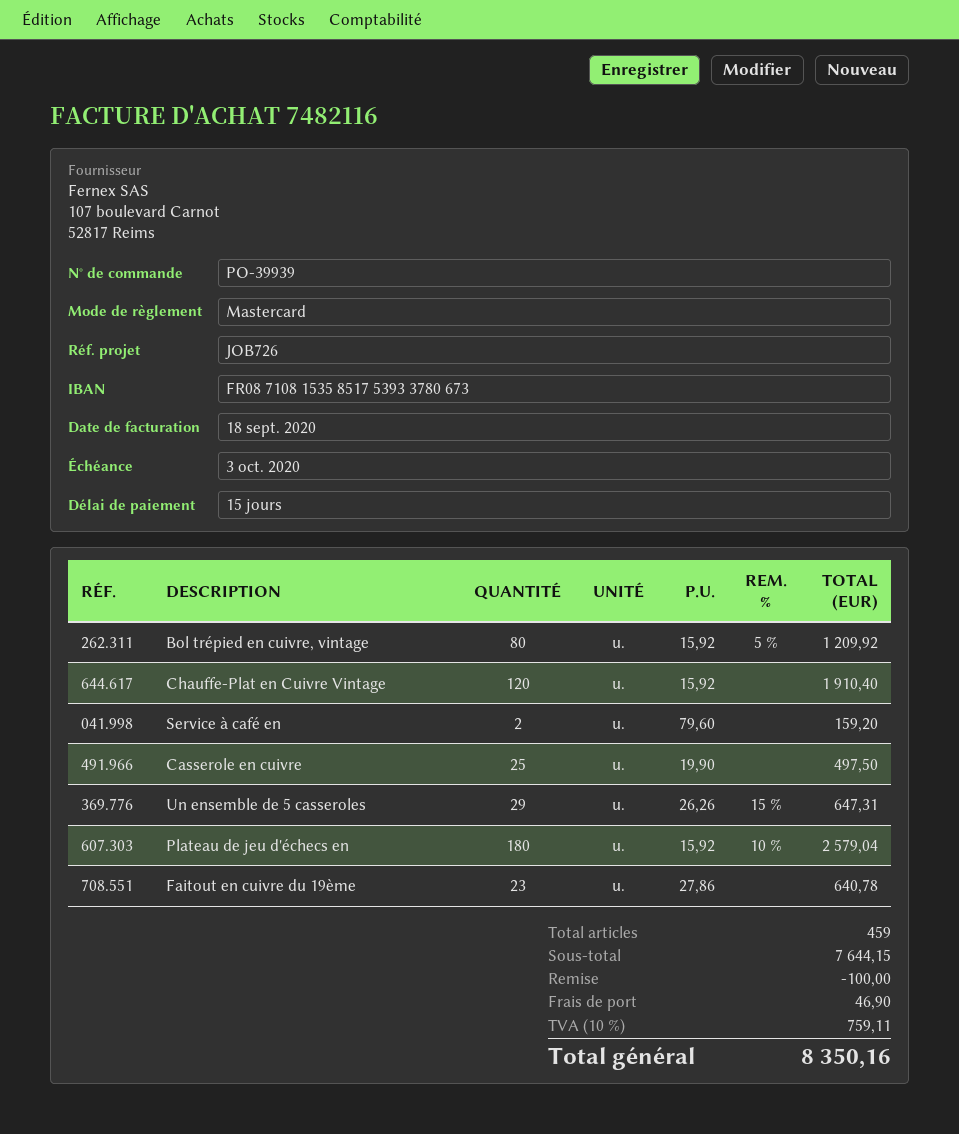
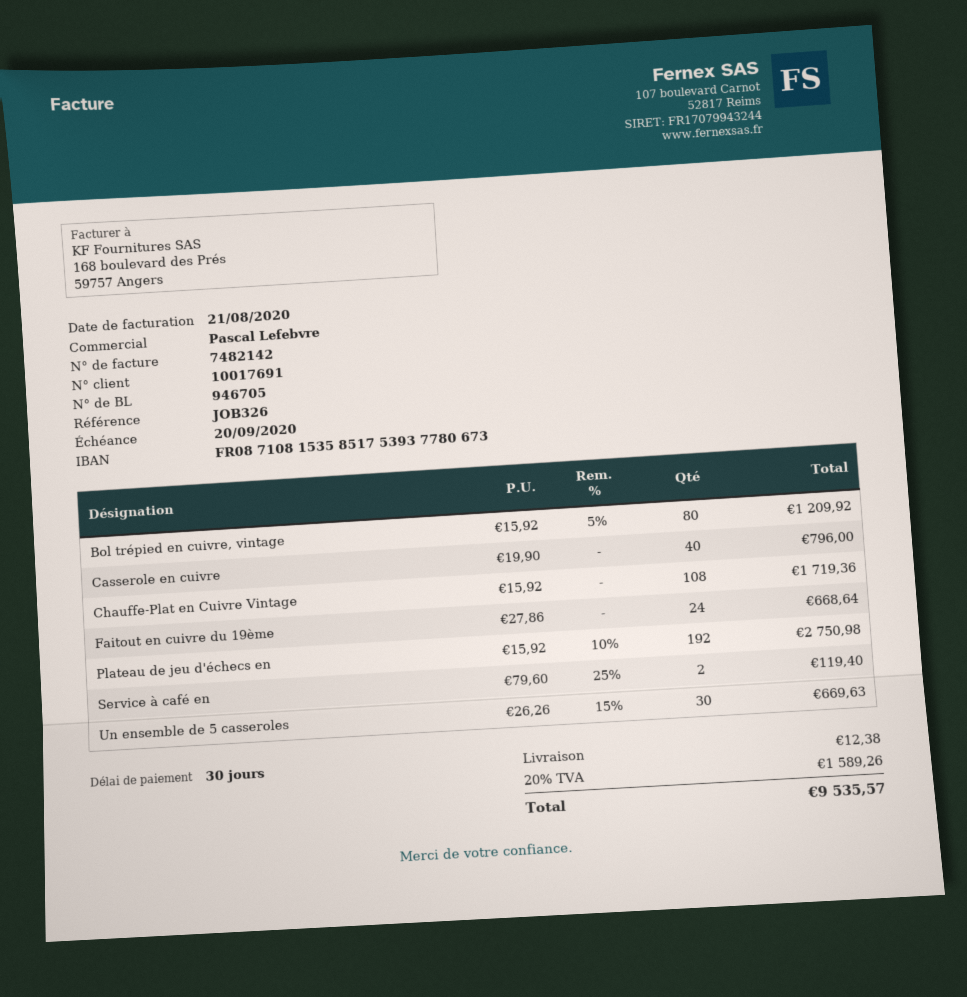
invoice number: 7482116 -> 7482142
invoice date: 2020-09-18 -> 2020-08-21
payment terms: 15 days -> 30 days
due date: 2020-10-03 -> 2020-09-20
reference: JOB726 -> JOB326
bank account: FR0871081535851753933780673 -> FR0871081535851753937780673
Chauffe-Plat en Cuivre Vintage: 120 x 15.92 = 1910.40 -> 108 x 15.92 = 1719.36
Service à café en: 2 x 79.60 = 159.20 -> 2 x 79.60 - 25% = 119.40
Casserole en cuivre: 25 x 19.90 = 497.50 -> 40 x 19.90 = 796.00
Un ensemble de 5 casseroles: 29 x 26.26 - 15% = 647.31 -> 30 x 26.26 - 15% = 669.63
Plateau de jeu d'échecs en: 180 x 15.92 - 10% = 2579.04 -> 192 x 15.92 - 10% = 2750.98
Faitout en cuivre du 19ème: 23 x 27.86 = 640.78 -> 24 x 27.86 = 668.64
discount: 100.00 -> none
shipping: 46.90 -> 12.38
tax: 10% = 759.11 -> 20% = 1589.26
total: 8350.16 -> 9535.57

